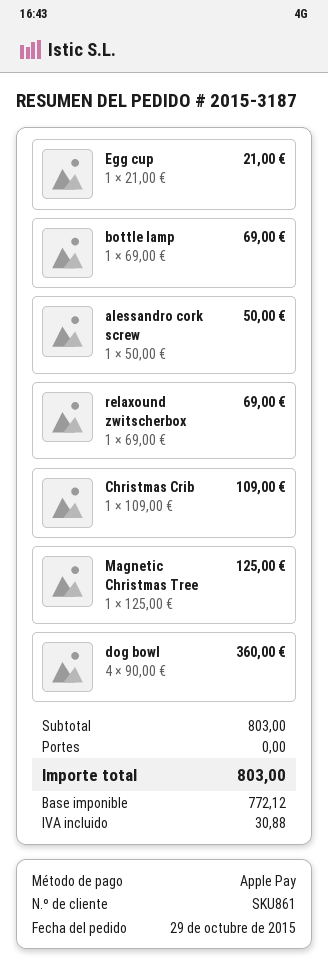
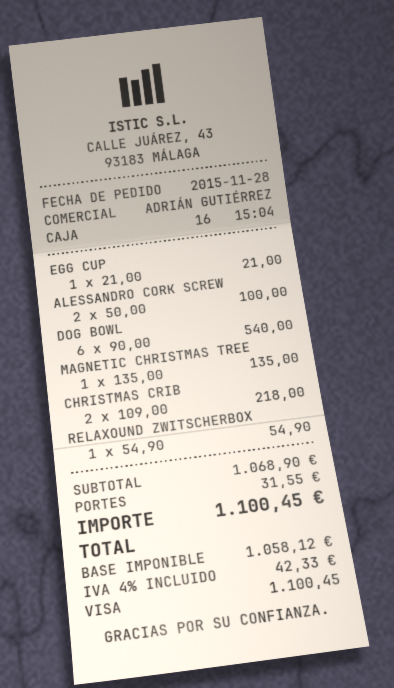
order date: 2015-10-29 -> 2015-11-28
payment method: Apple Pay -> Visa
bottle lamp: 1 x 69.00 = 69.00 -> none
alessandro cork screw: 1 x 50.00 = 50.00 -> 2 x 50.00 = 100.00
relaxound zwitscherbox: 1 x 69.00 = 69.00 -> 1 x 54.90 = 54.90
Christmas Crib: 1 x 109.00 = 109.00 -> 2 x 109.00 = 218.00
Magnetic Christmas Tree: 1 x 125.00 = 125.00 -> 1 x 135.00 = 135.00
dog bowl: 4 x 90.00 = 360.00 -> 6 x 90.00 = 540.00
subtotal: 803.00 -> 1068.90
shipping: 0.00 -> 31.55
net: 772.12 -> 1058.12
tax: 30.88 -> 42.33
total: 803.00 -> 1100.45

